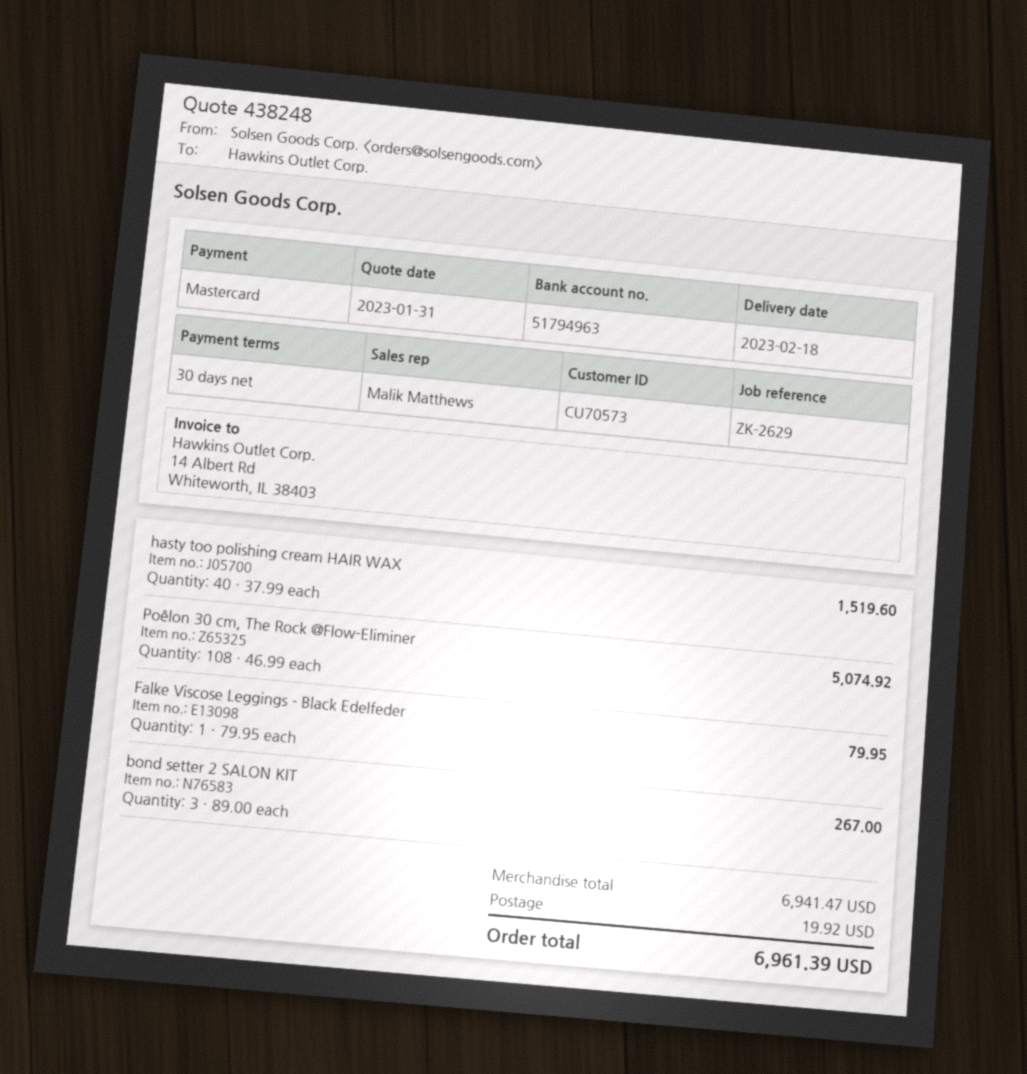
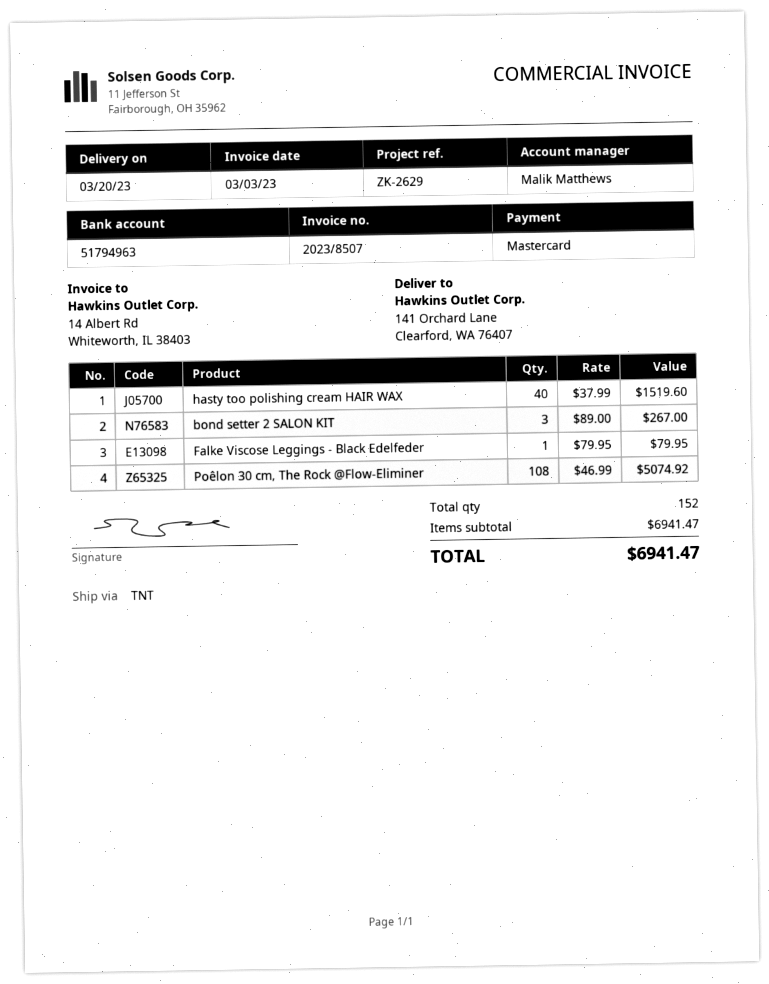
delivery date: 2023-02-18 -> 2023-03-20
shipping: 19.92 -> none
total: 6961.39 -> 6941.47

